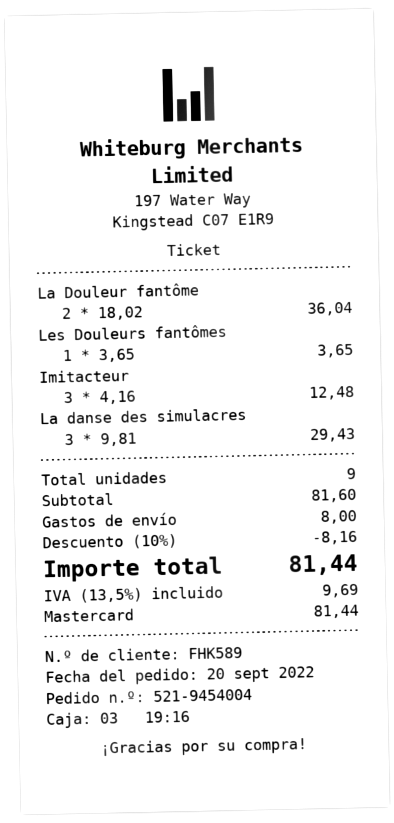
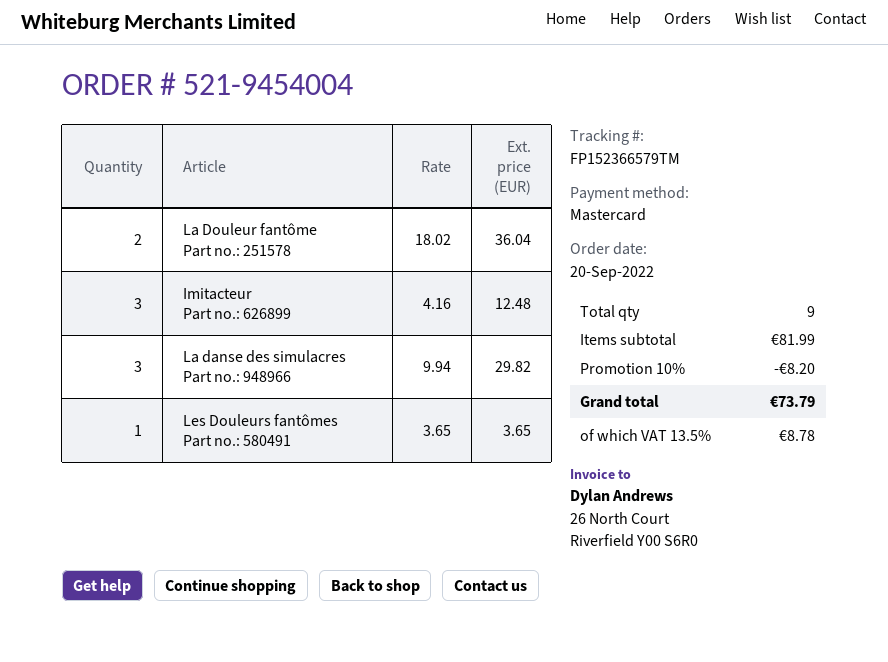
La danse des simulacres: 3 x 9.81 = 29.43 -> 3 x 9.94 = 29.82
subtotal: 81.60 -> 81.99
discount: 10% = 8.16 -> 10% = 8.20
shipping: 8.00 -> none
tax: 13.5% = 9.69 -> 13.5% = 8.78
total: 81.44 -> 73.79

